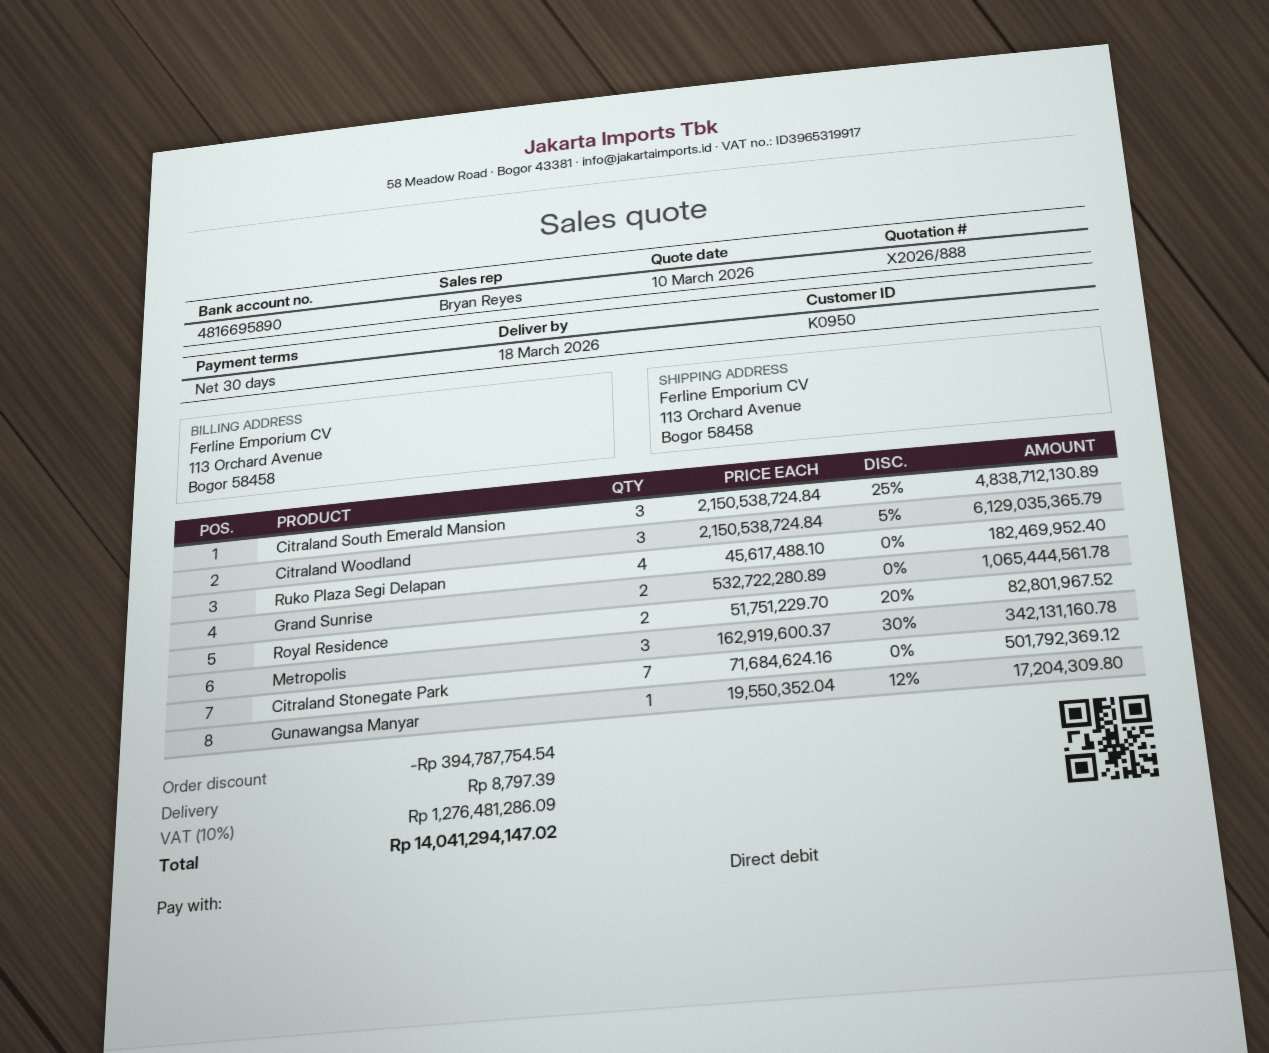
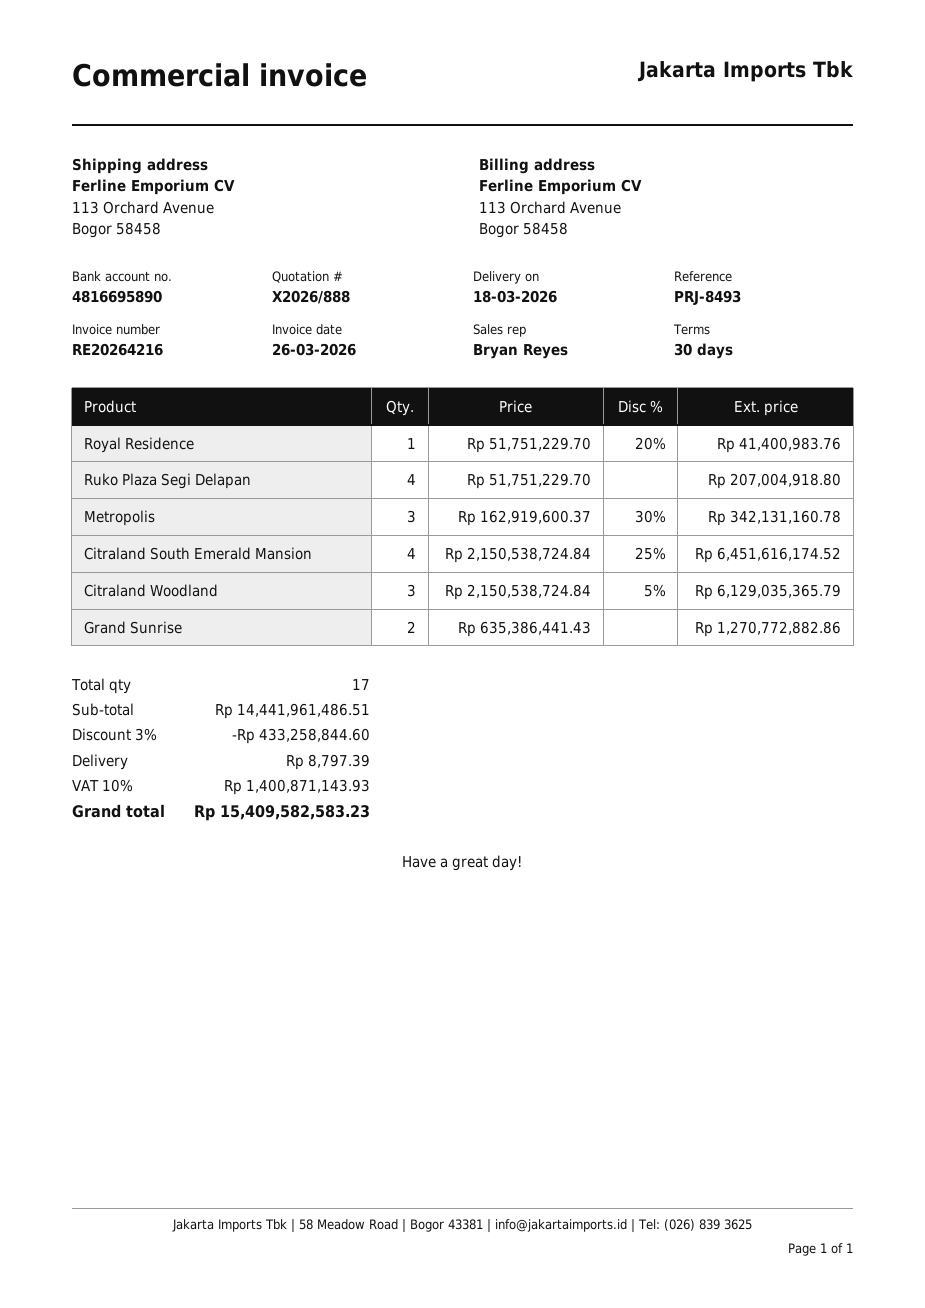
Citraland South Emerald Mansion: 3 x 2150538724.84 - 25% = 4838712130.89 -> 4 x 2150538724.84 - 25% = 6451616174.52
Ruko Plaza Segi Delapan: 4 x 45617488.10 = 182469952.40 -> 4 x 51751229.70 = 207004918.80
Grand Sunrise: 2 x 532722280.89 = 1065444561.78 -> 2 x 635386441.43 = 1270772882.86
Royal Residence: 2 x 51751229.70 - 20% = 82801967.52 -> 1 x 51751229.70 - 20% = 41400983.76
Citraland Stonegate Park: 7 x 71684624.16 = 501792369.12 -> none
Gunawangsa Manyar: 1 x 19550352.04 - 12% = 17204309.80 -> none
discount: 394787754.54 -> 433258844.60
tax: 10% = 1276481286.09 -> 10% = 1400871143.93
total: 14041294147.02 -> 15409582583.23

